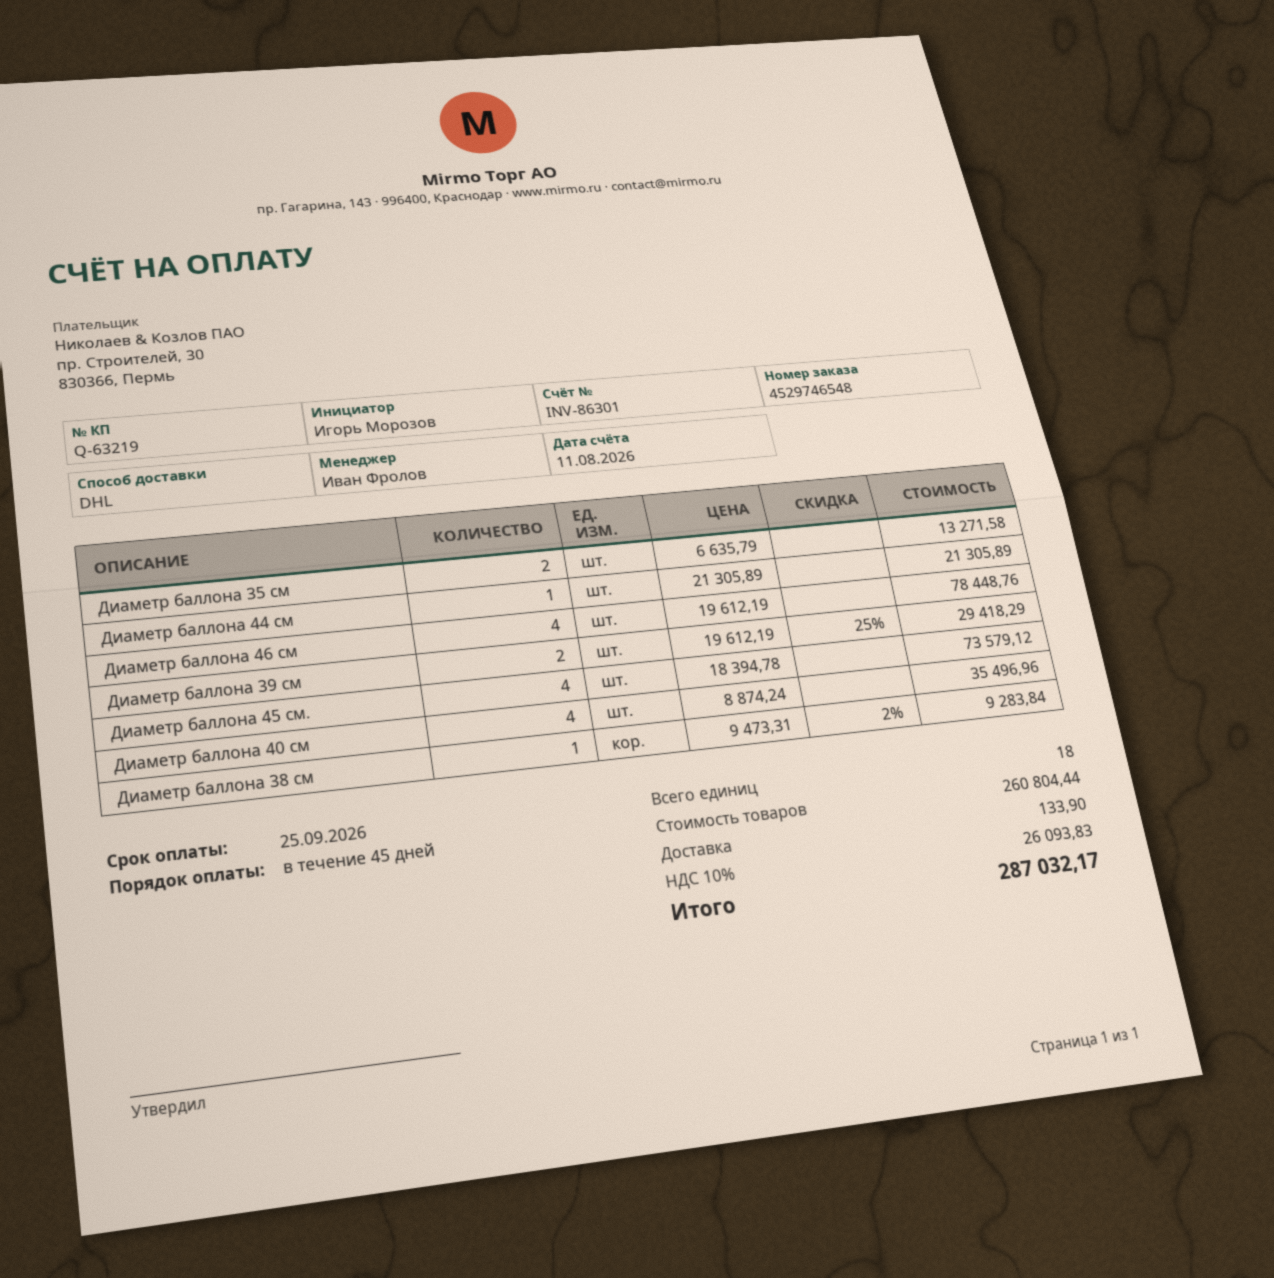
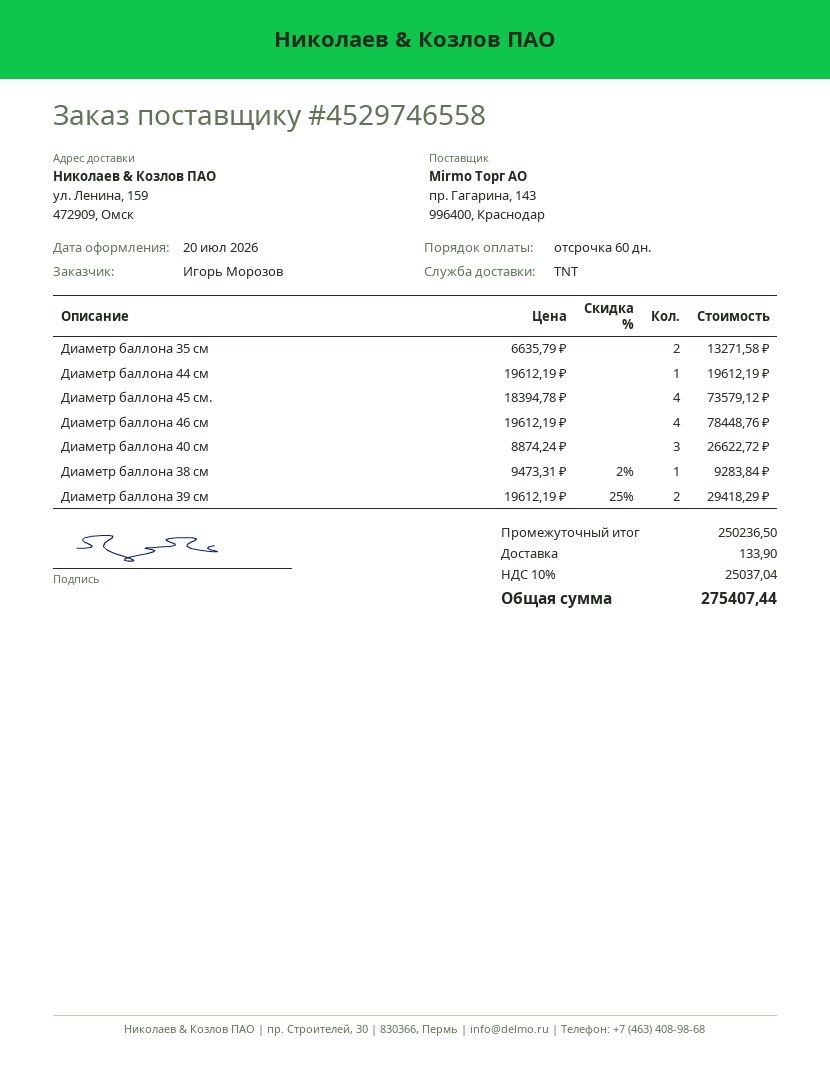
order number: 4529746548 -> 4529746558
payment terms: 45 days -> 60 days
shipping method: DHL -> TNT
Диаметр баллона 44 см: 1 x 21305.89 = 21305.89 -> 1 x 19612.19 = 19612.19
Диаметр баллона 40 см: 4 x 8874.24 = 35496.96 -> 3 x 8874.24 = 26622.72
subtotal: 260804.44 -> 250236.50
tax: 10% = 26093.83 -> 10% = 25037.04
total: 287032.17 -> 275407.44

